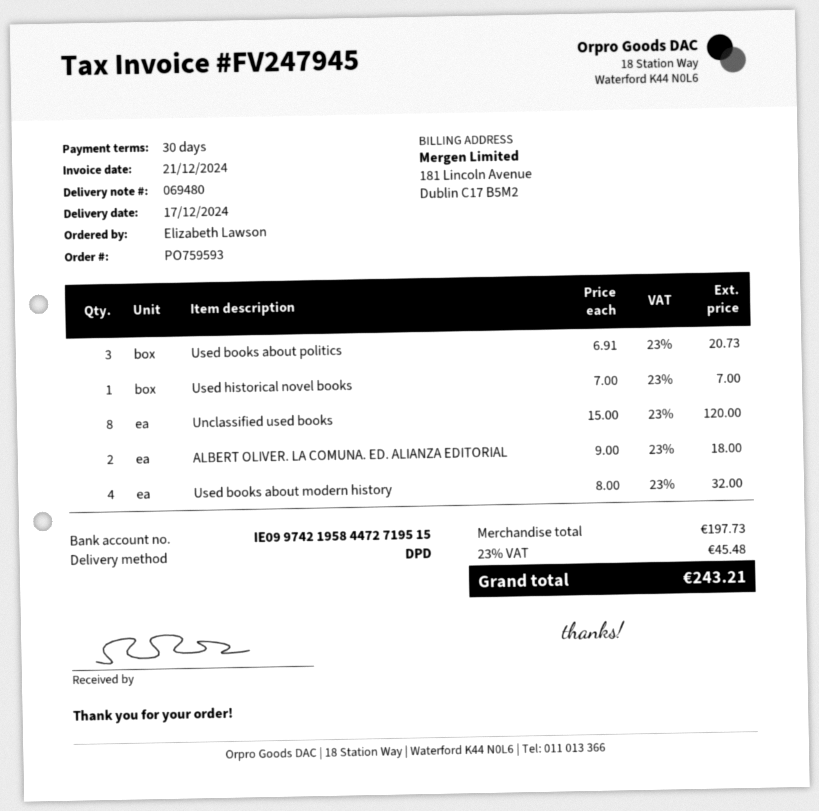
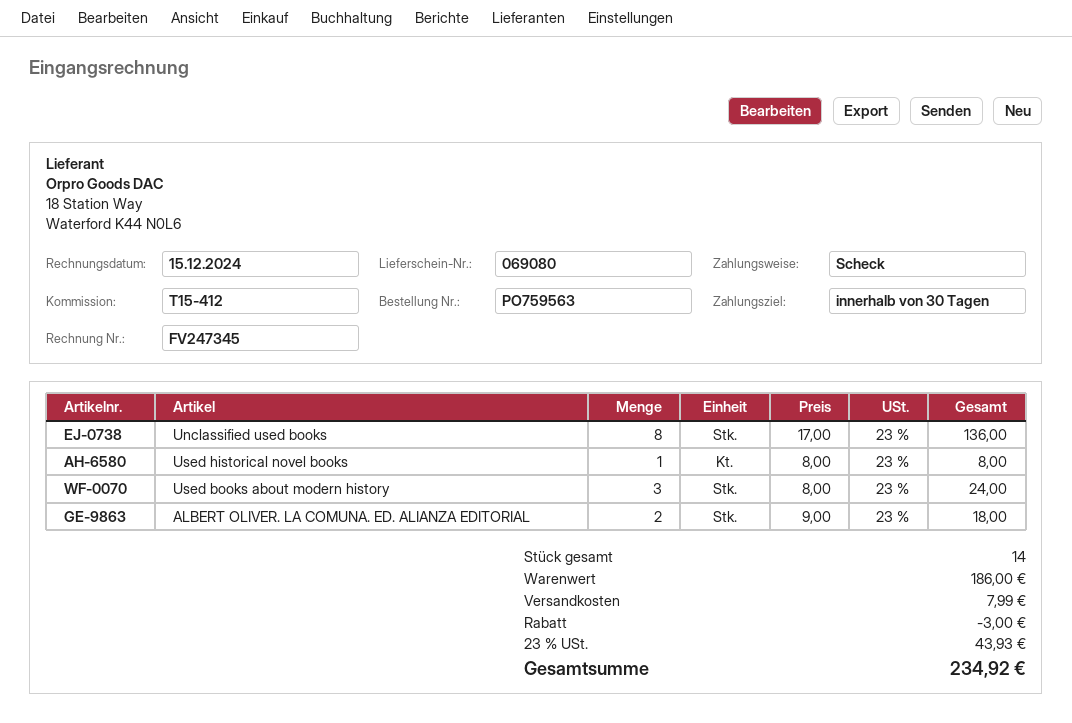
order number: PO759593 -> PO759563
delivery note number: 069480 -> 069080
invoice number: FV247945 -> FV247345
invoice date: 2024-12-21 -> 2024-12-15
Used books about politics: 3 x 6.91 = 20.73 -> none
Used historical novel books: 1 x 7.00 = 7.00 -> 1 x 8.00 = 8.00
Unclassified used books: 8 x 15.00 = 120.00 -> 8 x 17.00 = 136.00
Used books about modern history: 4 x 8.00 = 32.00 -> 3 x 8.00 = 24.00
subtotal: 197.73 -> 186.00
discount: none -> 3.00
shipping: none -> 7.99
tax: 23% = 45.48 -> 23% = 43.93
total: 243.21 -> 234.92

